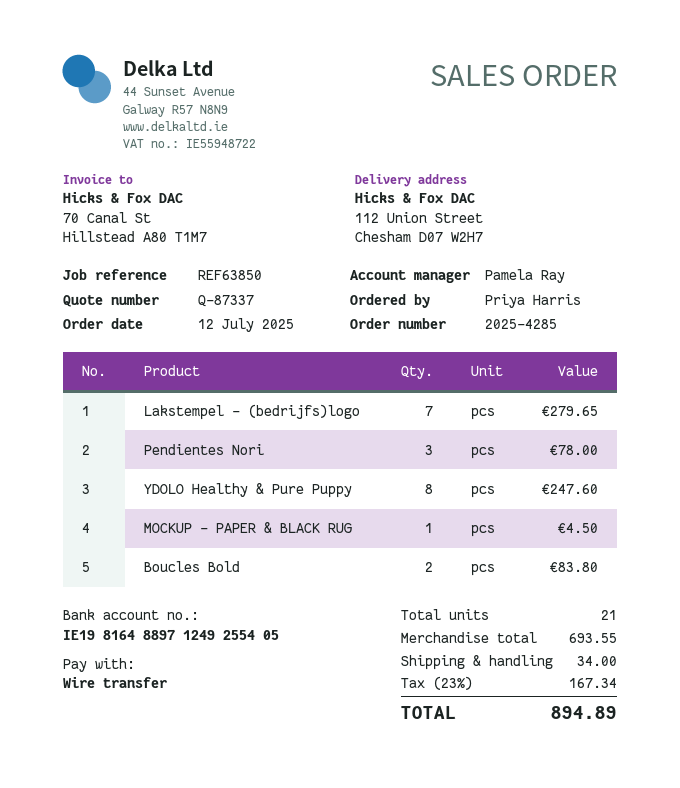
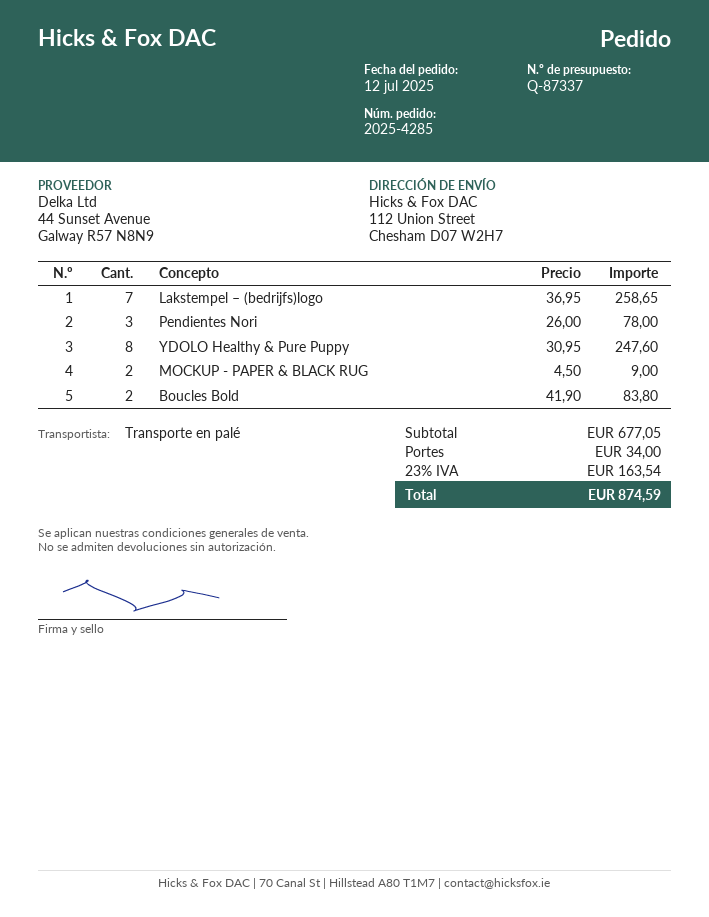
Lakstempel – (bedrijfs)logo: 7 for 279.65 -> 7 for 258.65
MOCKUP - PAPER & BLACK RUG: 1 for 4.50 -> 2 for 9.00
subtotal: 693.55 -> 677.05
tax: 23% = 167.34 -> 23% = 163.54
total: 894.89 -> 874.59

